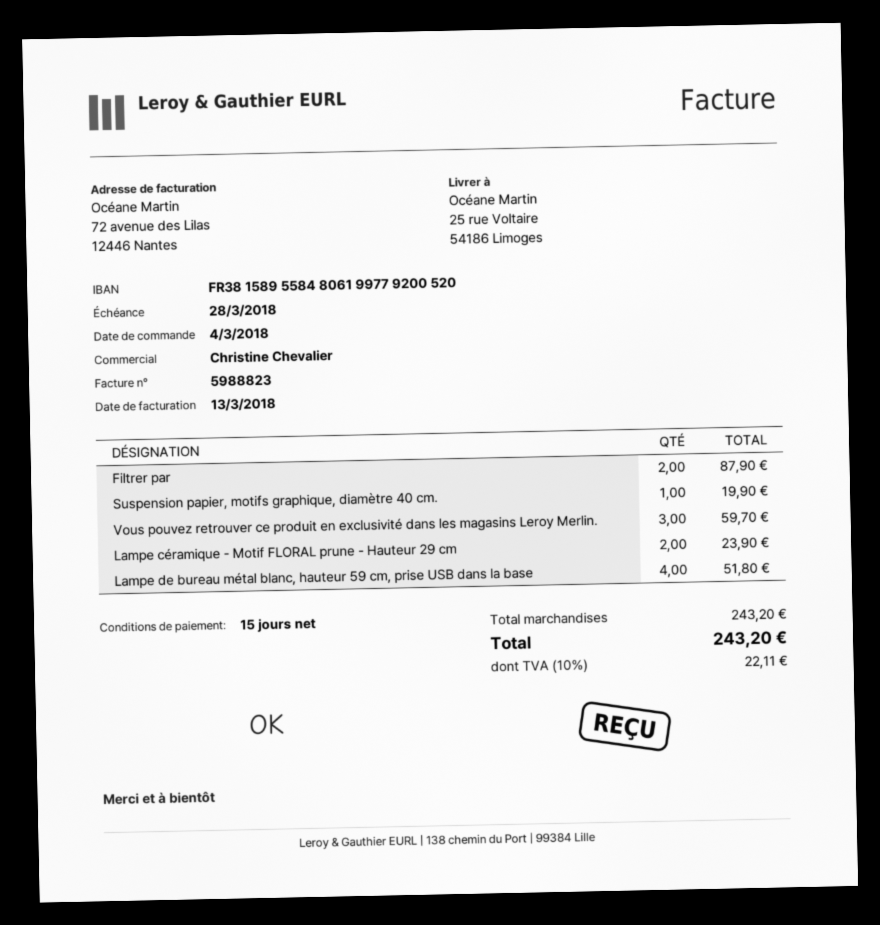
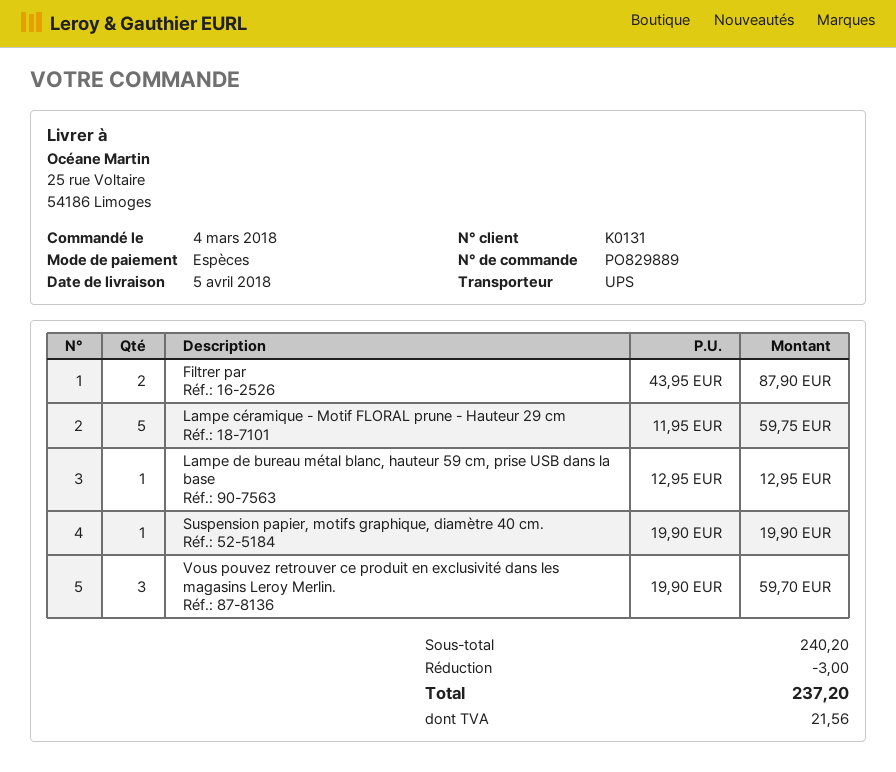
Lampe céramique - Motif FLORAL prune - Hauteur 29 cm: 2 for 23.90 -> 5 for 59.75
Lampe de bureau métal blanc, hauteur 59 cm, prise USB dans la base: 4 for 51.80 -> 1 for 12.95
subtotal: 243.20 -> 240.20
discount: none -> 3.00
tax: 22.11 -> 21.56
total: 243.20 -> 237.20

